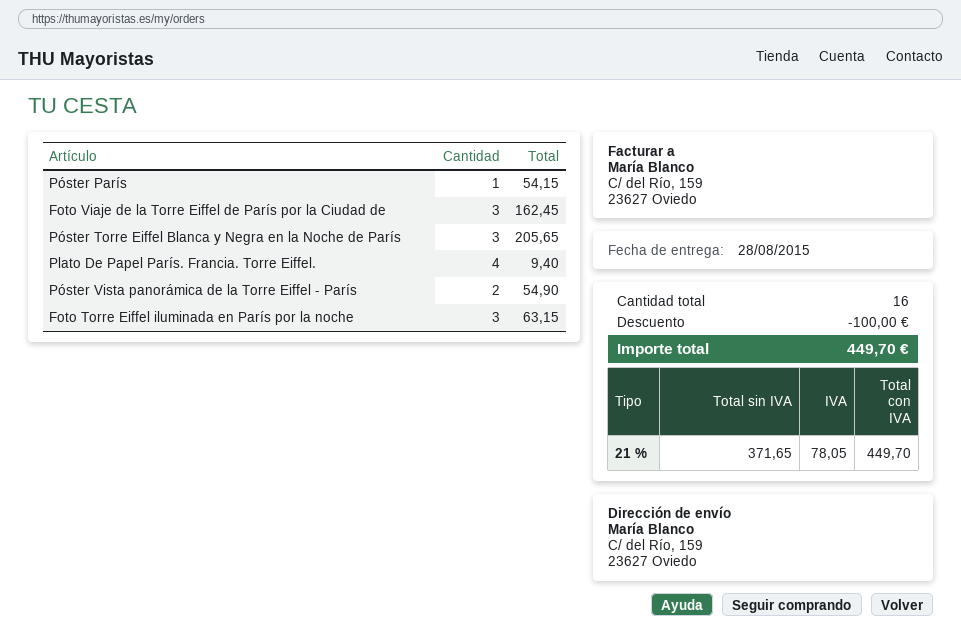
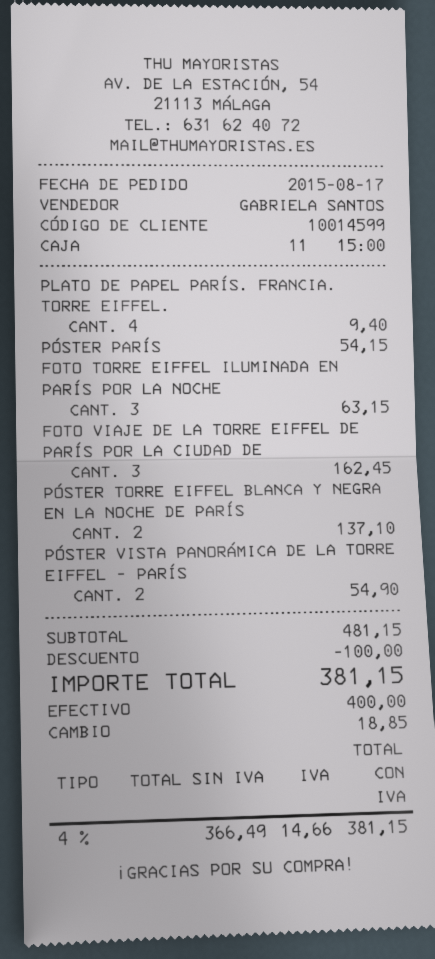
Póster Torre Eiffel Blanca y Negra en la Noche de París: 3 for 205.65 -> 2 for 137.10
net: 371.65 -> 366.49
tax: 21% = 78.05 -> 4% = 14.66
total: 449.70 -> 381.15

